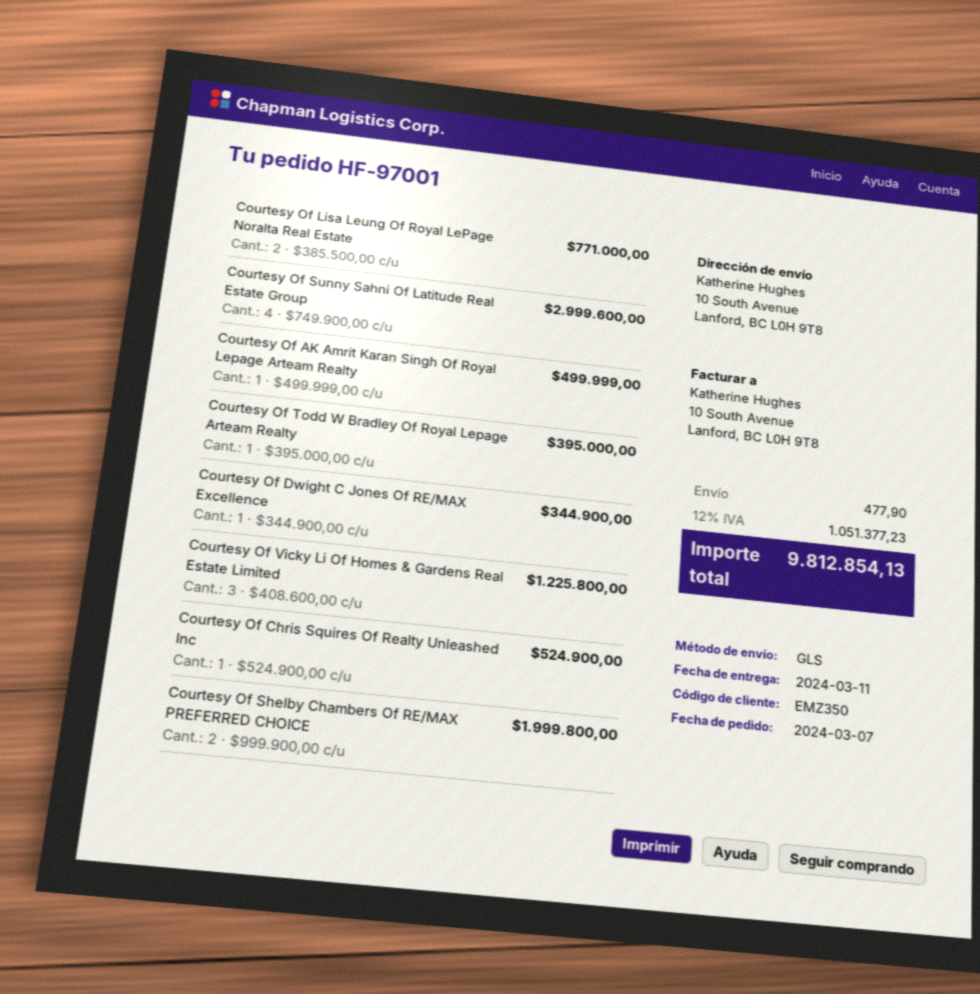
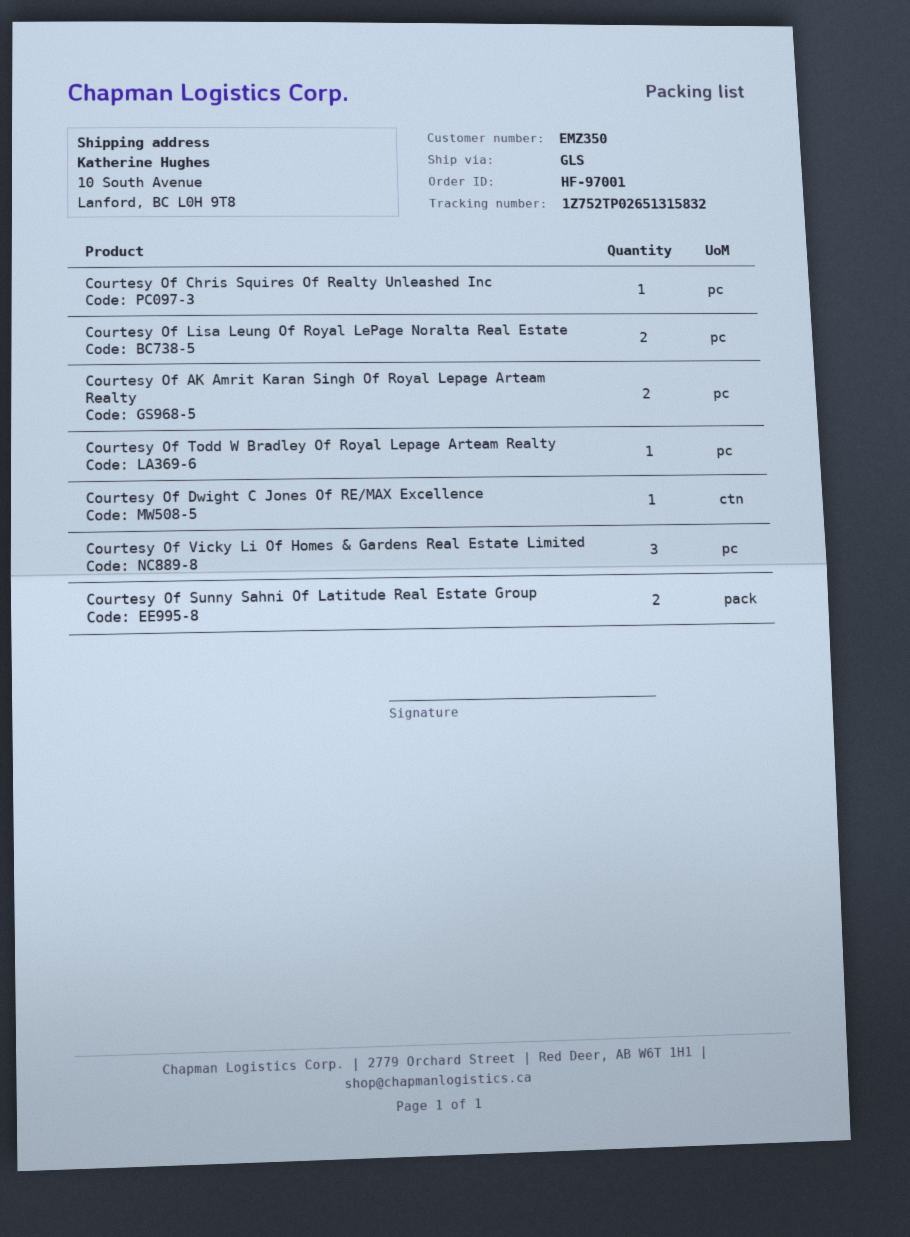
Courtesy Of Sunny Sahni Of Latitude Real Estate Group: 4 -> 2
Courtesy Of AK Amrit Karan Singh Of Royal Lepage Arteam Realty: 1 -> 2
Courtesy Of Shelby Chambers Of RE/MAX PREFERRED CHOICE: 2 -> none

